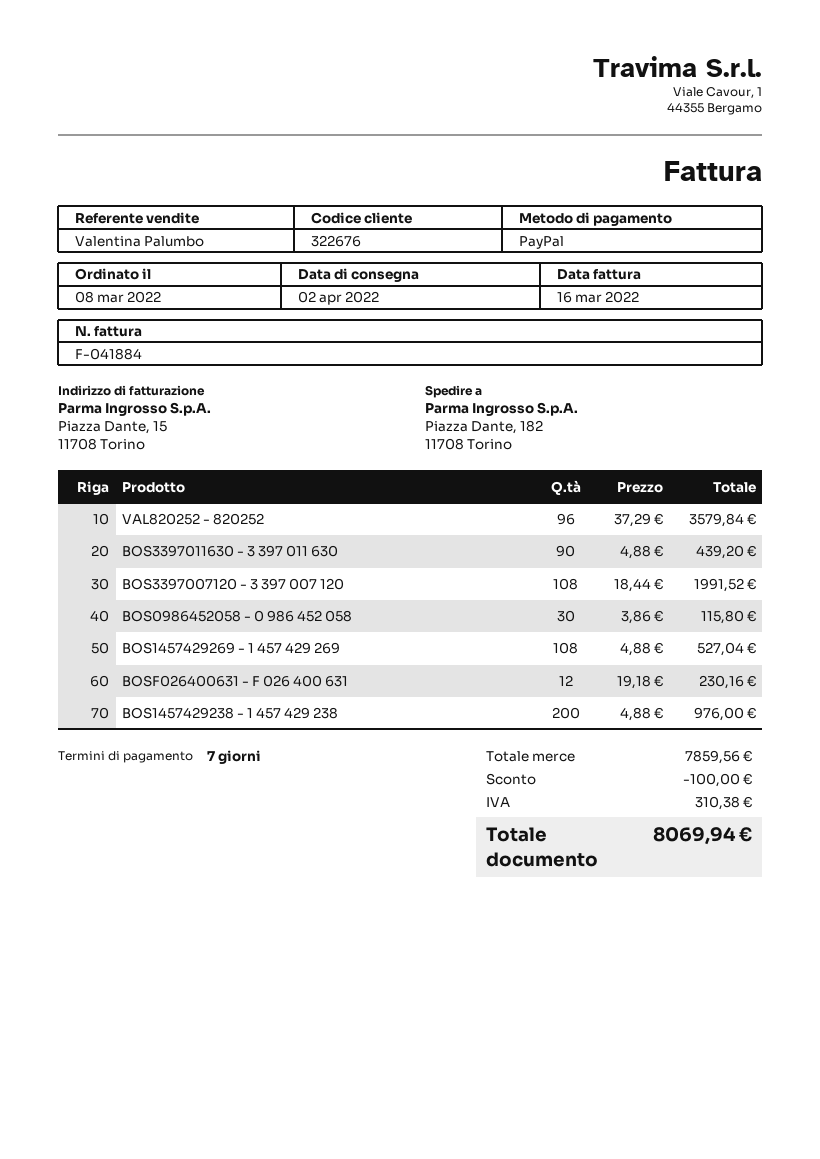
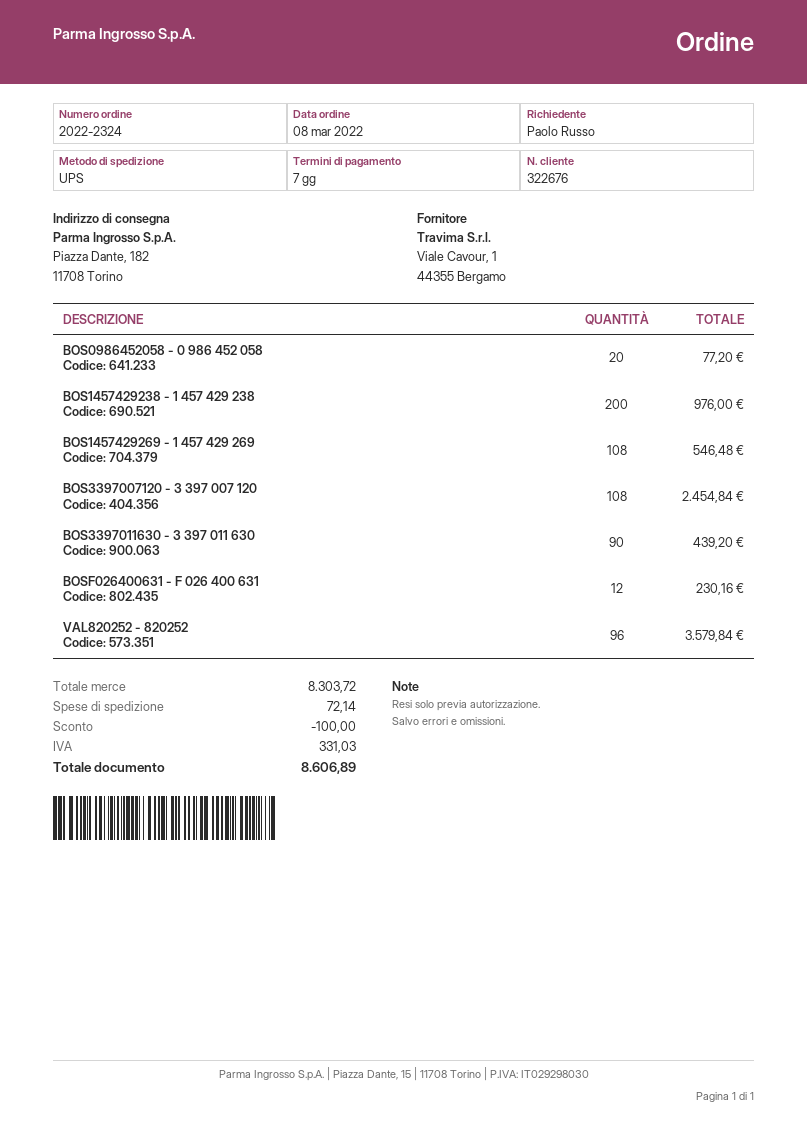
BOS3397007120 - 3 397 007 120: 108 for 1991.52 -> 108 for 2454.84
BOS0986452058 - 0 986 452 058: 30 for 115.80 -> 20 for 77.20
BOS1457429269 - 1 457 429 269: 108 for 527.04 -> 108 for 546.48
subtotal: 7859.56 -> 8303.72
shipping: none -> 72.14
tax: 310.38 -> 331.03
total: 8069.94 -> 8606.89

